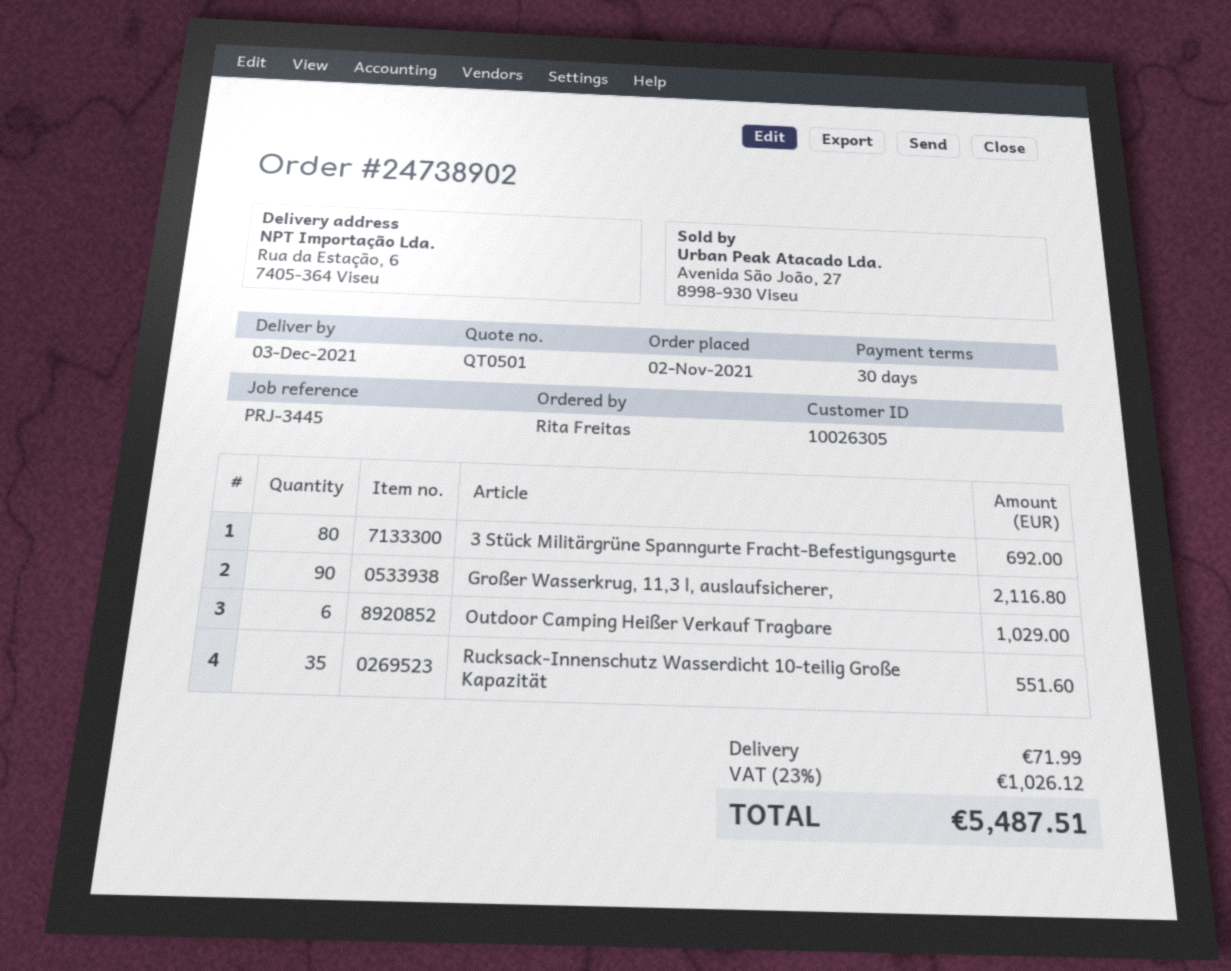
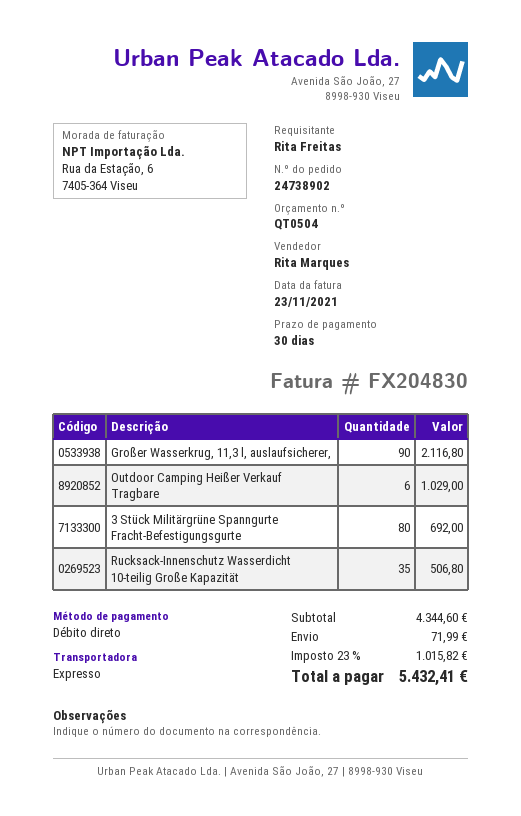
quote number: QT0501 -> QT0504
Rucksack-Innenschutz Wasserdicht 10-teilig Große Kapazität: 35 for 551.60 -> 35 for 506.80
tax: 23% = 1026.12 -> 23% = 1015.82
total: 5487.51 -> 5432.41

